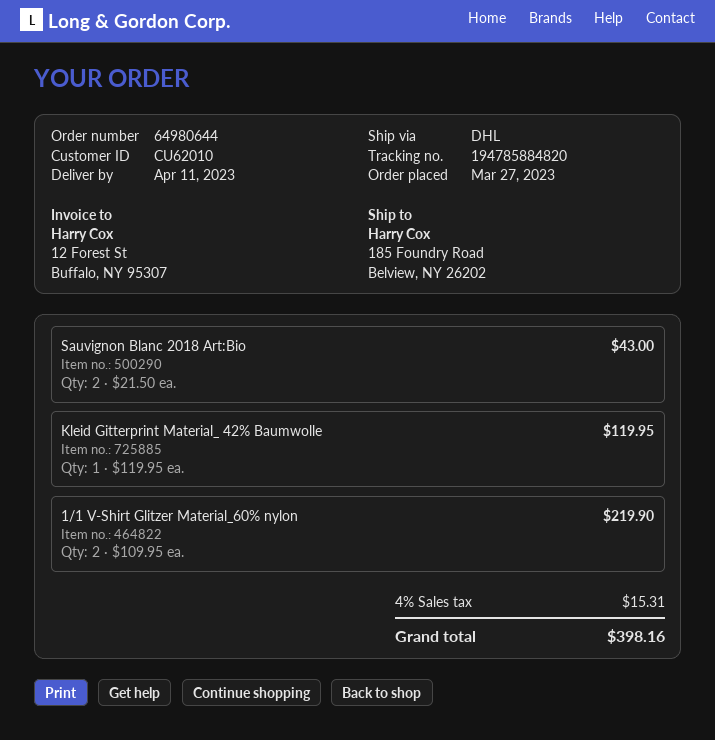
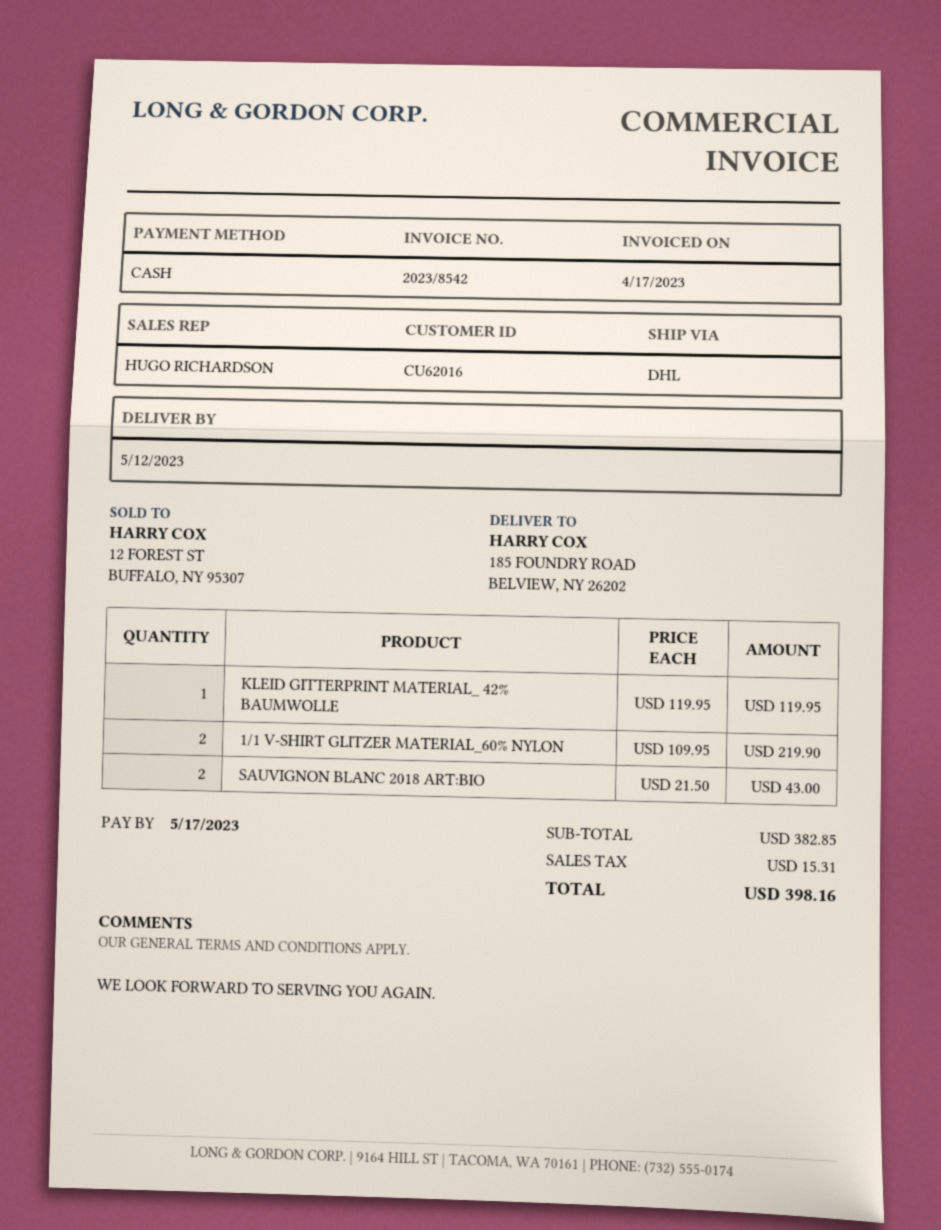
delivery date: 2023-04-11 -> 2023-05-12
customer number: CU62010 -> CU62016

